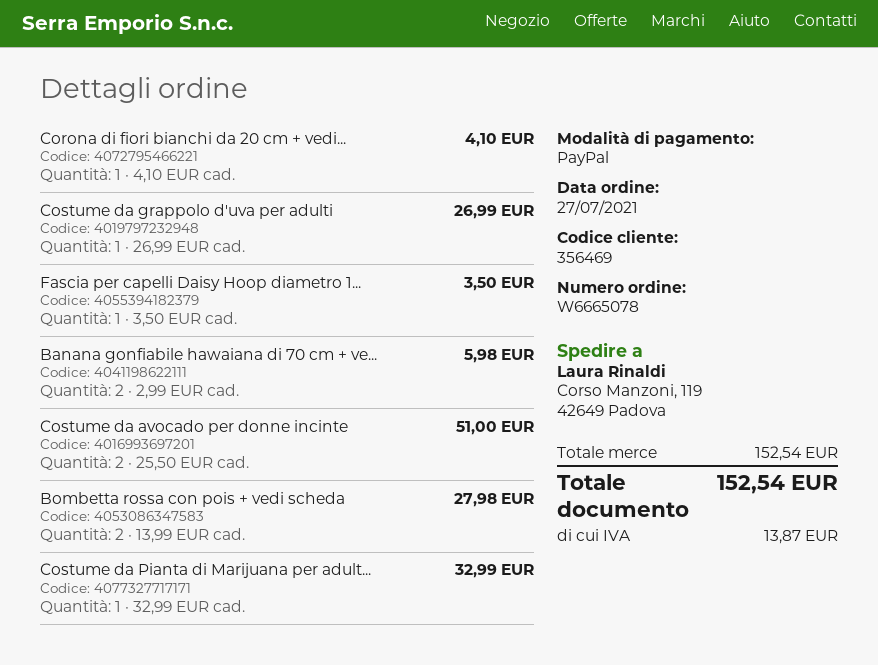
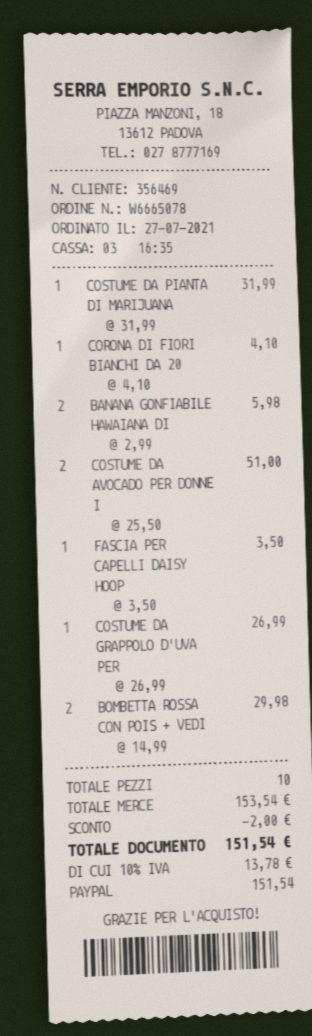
Bombetta rossa con pois + vedi scheda: 2 x 13.99 = 27.98 -> 2 x 14.99 = 29.98
Costume da Pianta di Marijuana per adult...: 1 x 32.99 = 32.99 -> 1 x 31.99 = 31.99
subtotal: 152.54 -> 153.54
discount: none -> 2.00
tax: 13.87 -> 13.78
total: 152.54 -> 151.54

